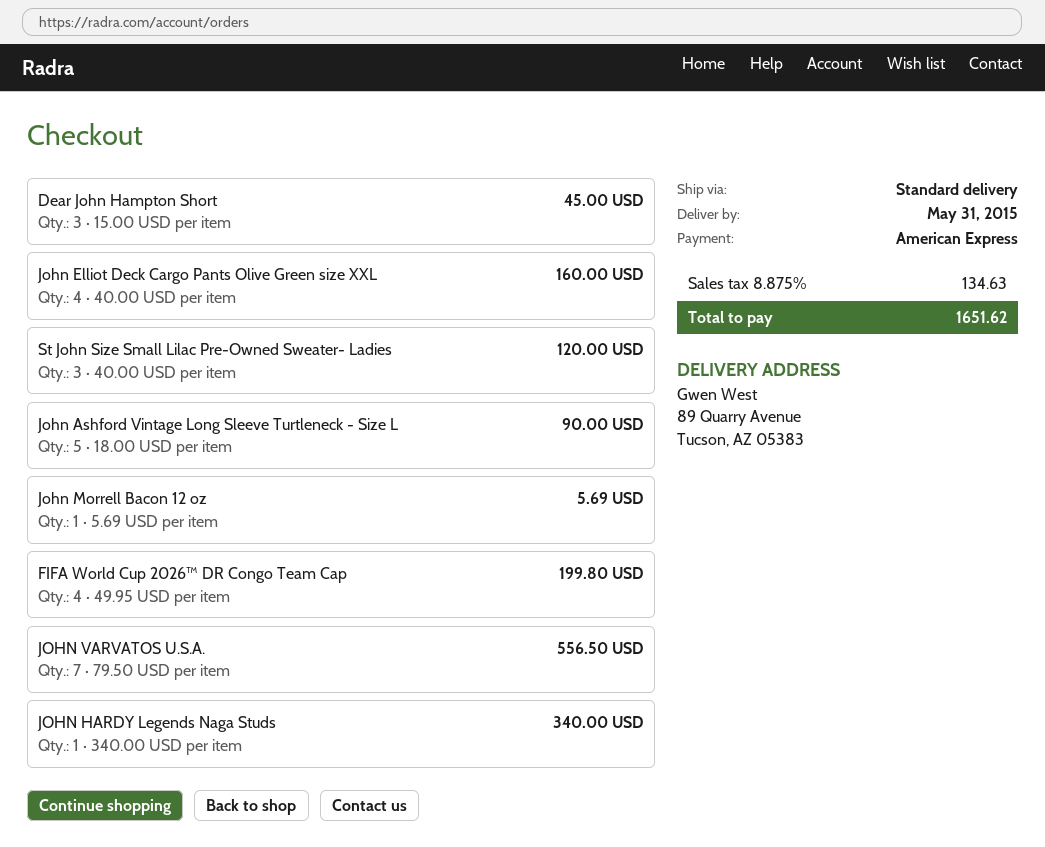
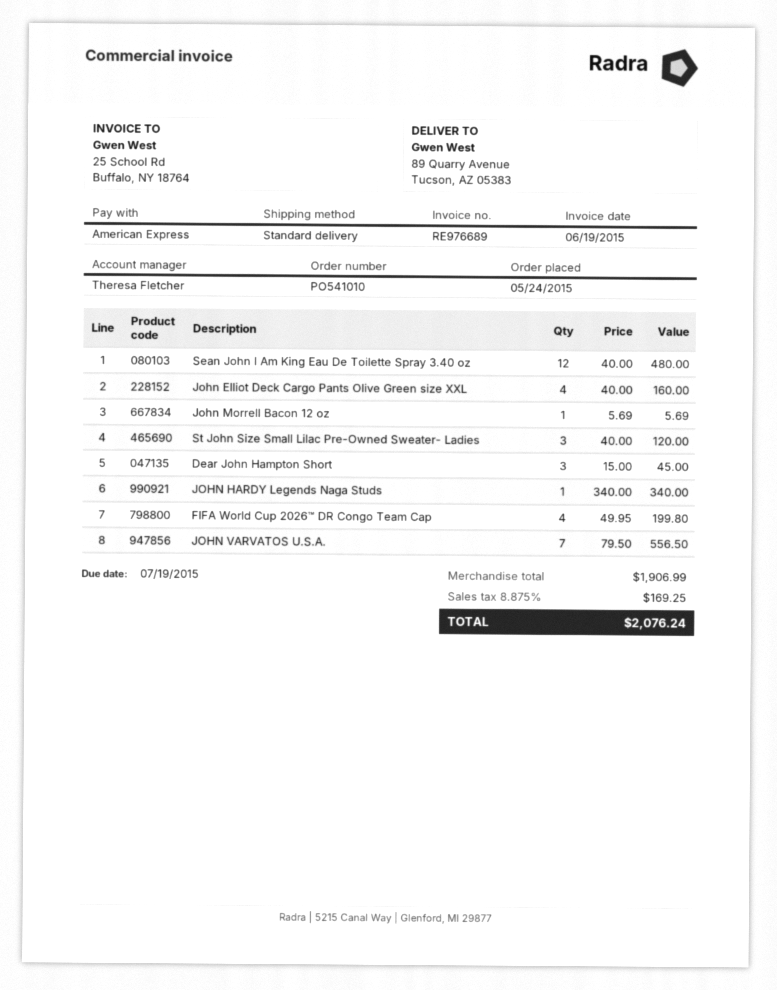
John Ashford Vintage Long Sleeve Turtleneck - Size L: 5 x 18.00 = 90.00 -> none
Sean John I Am King Eau De Toilette Spray 3.40 oz: none -> 12 x 40.00 = 480.00
tax: 8.875% = 134.63 -> 8.875% = 169.25
total: 1651.62 -> 2076.24

